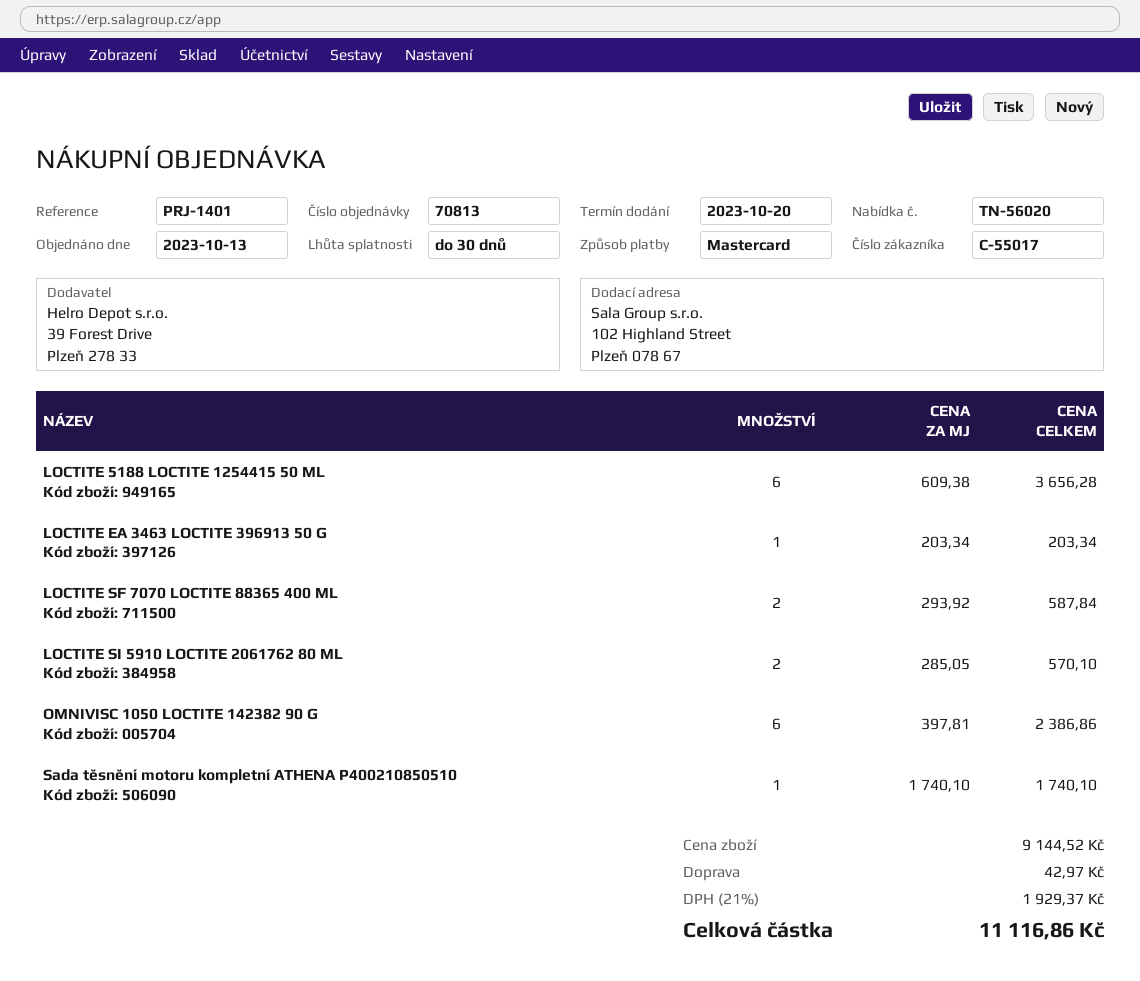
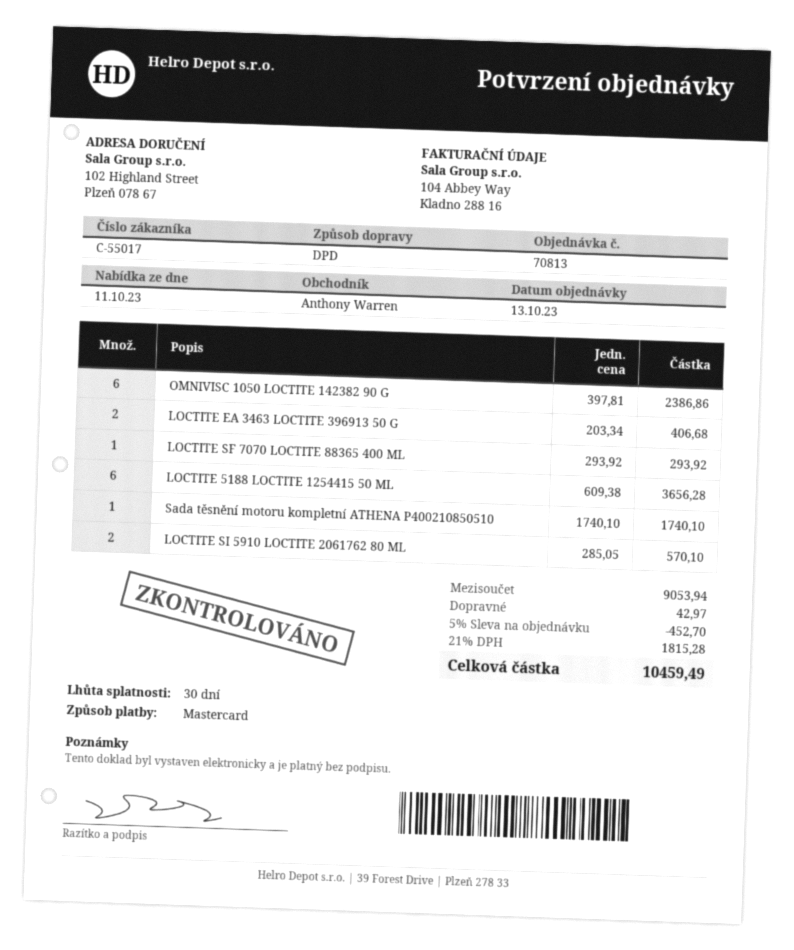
LOCTITE EA 3463 LOCTITE 396913 50 G: 1 x 203.34 = 203.34 -> 2 x 203.34 = 406.68
LOCTITE SF 7070 LOCTITE 88365 400 ML: 2 x 293.92 = 587.84 -> 1 x 293.92 = 293.92
subtotal: 9144.52 -> 9053.94
discount: none -> 5% = 452.70
tax: 21% = 1929.37 -> 21% = 1815.28
total: 11116.86 -> 10459.49

